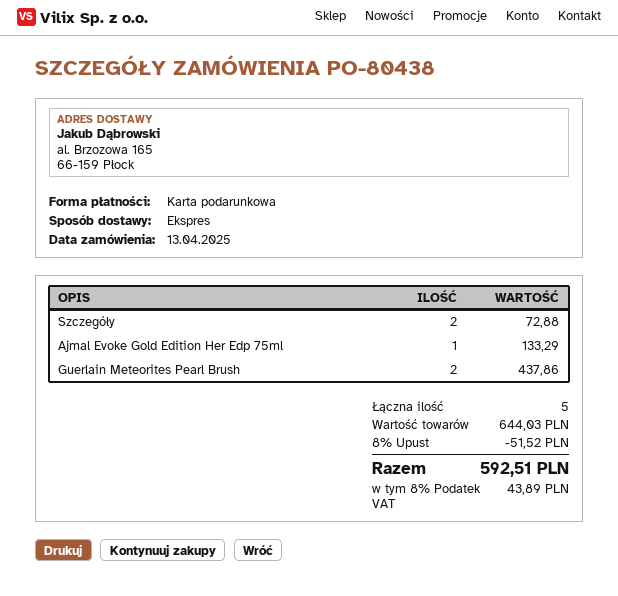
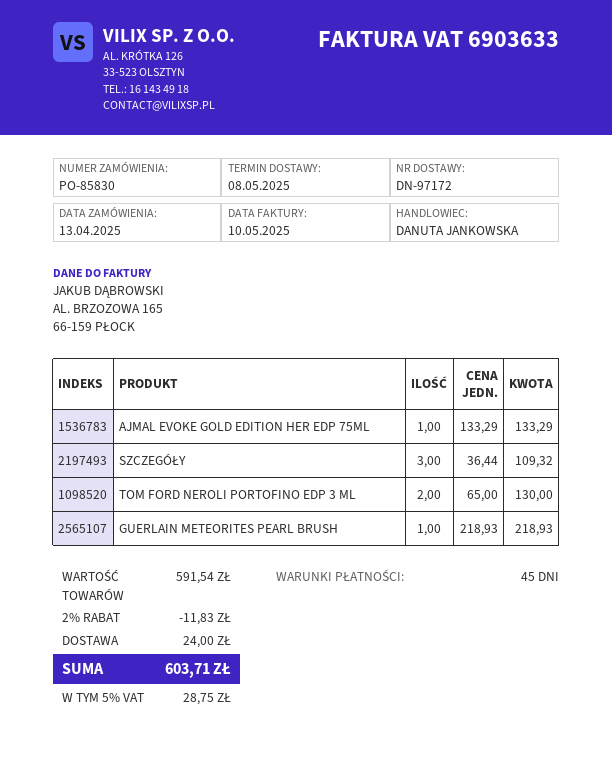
order number: PO-80438 -> PO-85830
Szczegóły: 2 for 72.88 -> 3 for 109.32
Guerlain Meteorites Pearl Brush: 2 for 437.86 -> 1 for 218.93
TOM FORD NEROLI PORTOFINO EDP 3 ML: none -> 2 for 130.00
subtotal: 644.03 -> 591.54
discount: 8% = 51.52 -> 2% = 11.83
shipping: none -> 24.00
tax: 8% = 43.89 -> 5% = 28.75
total: 592.51 -> 603.71

